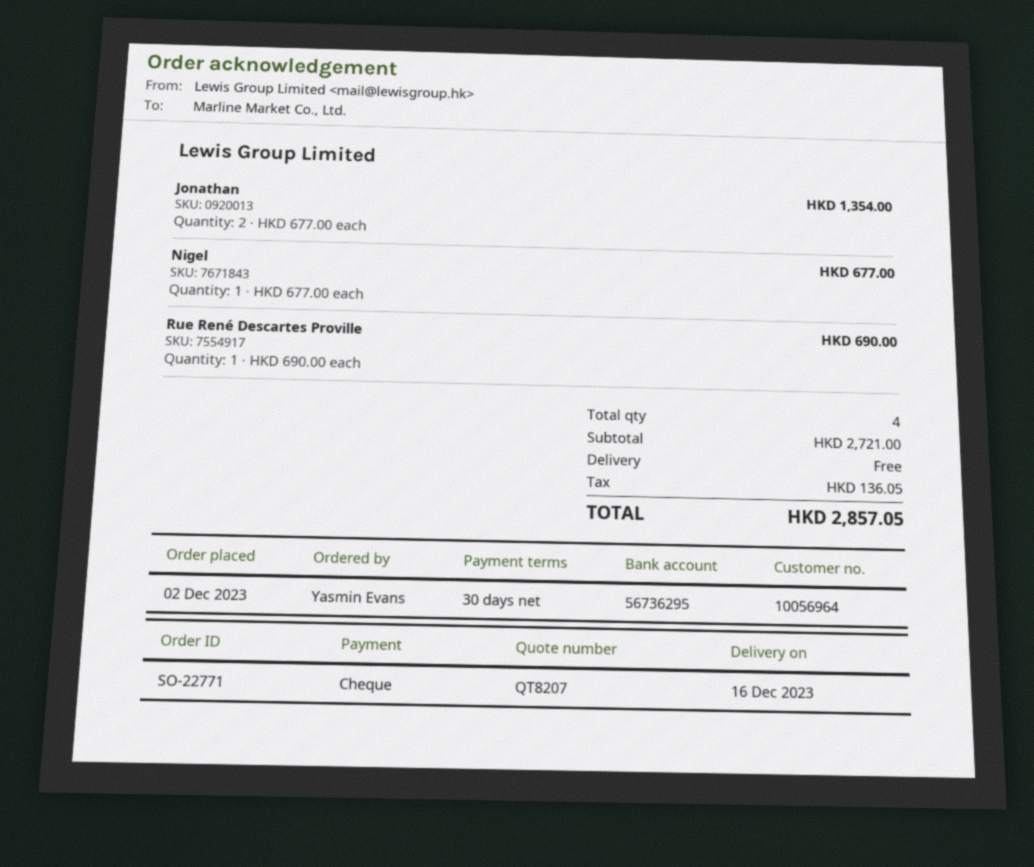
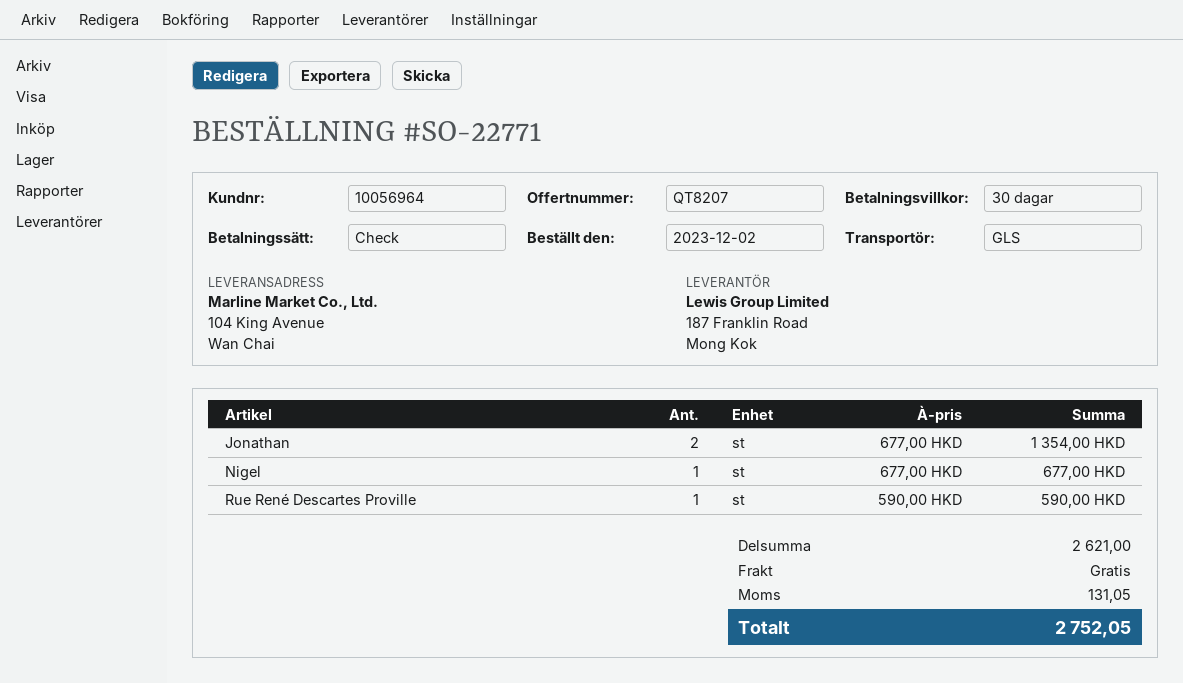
Rue René Descartes Proville: 1 x 690.00 = 690.00 -> 1 x 590.00 = 590.00
subtotal: 2721.00 -> 2621.00
tax: 136.05 -> 131.05
total: 2857.05 -> 2752.05

